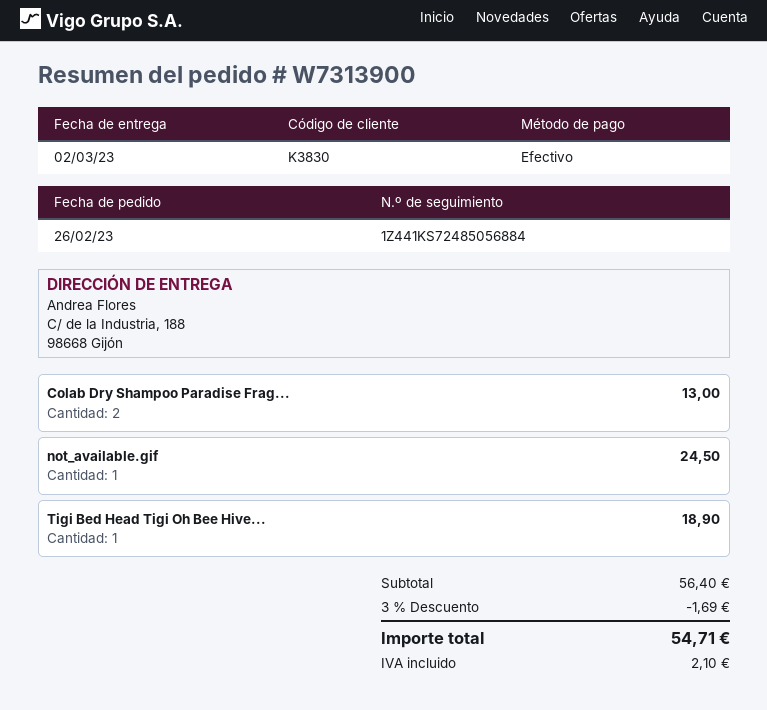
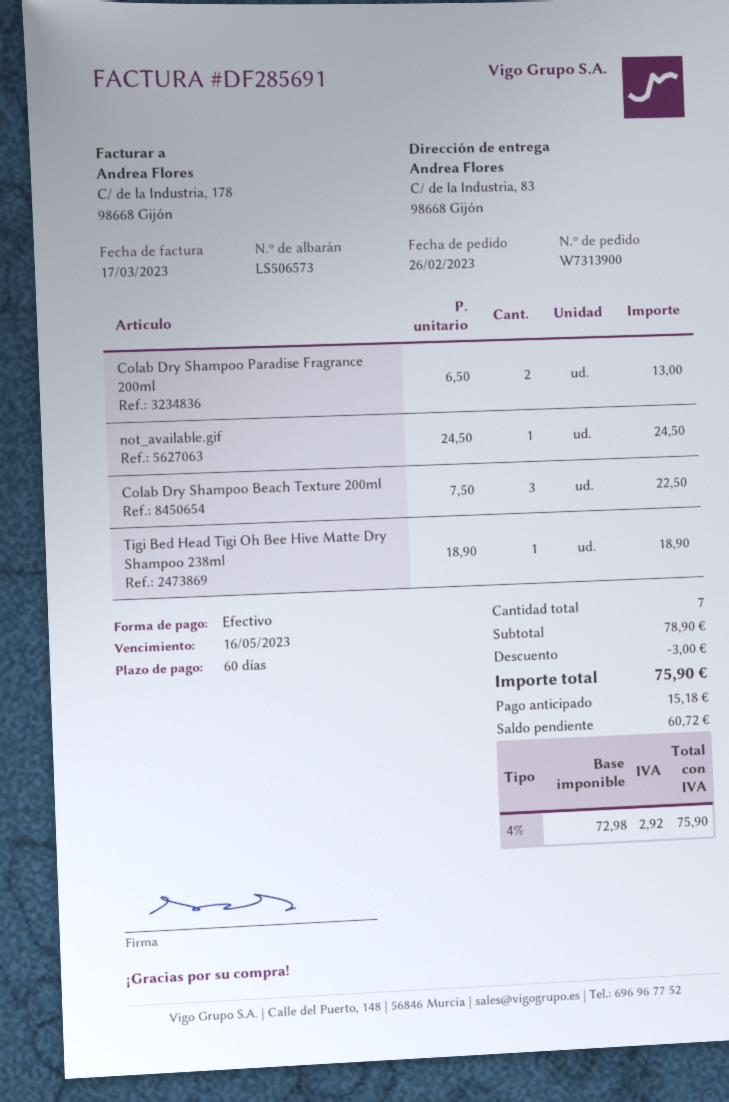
ship to: C/ de la Industria, 188, 98668 Gijón -> C/ de la Industria, 83, 98668 Gijón
Colab Dry Shampoo Beach Texture 200ml: none -> 3 for 22.50
subtotal: 56.40 -> 78.90
discount: 1.69 -> 3.00
tax: 2.10 -> 2.92
total: 54.71 -> 75.90

